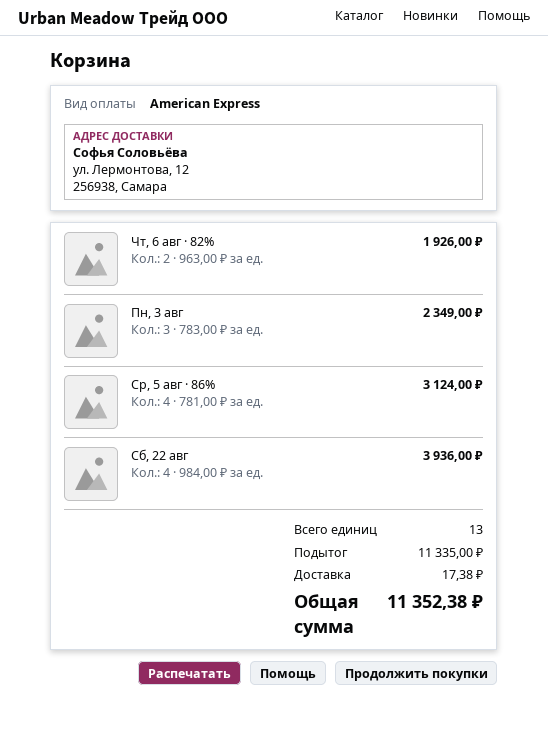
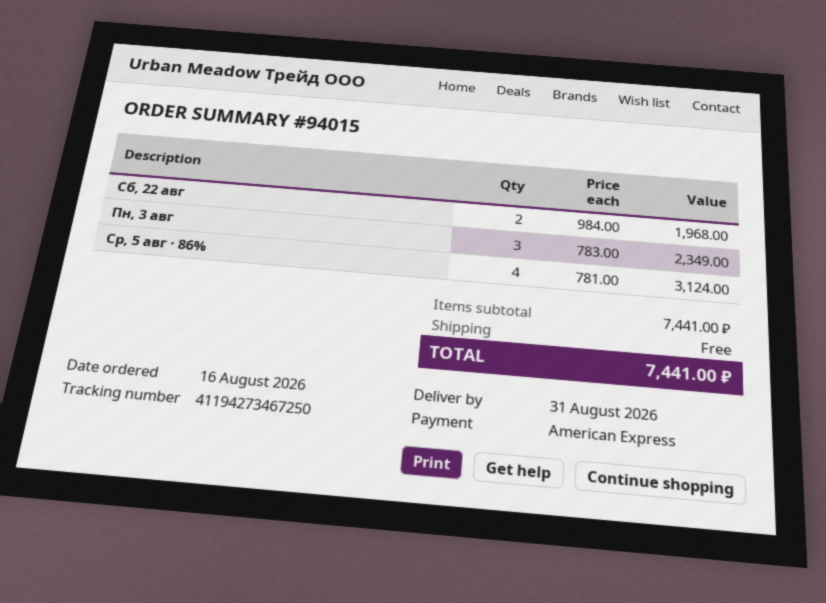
Чт, 6 авг · 82%: 2 x 963.00 = 1926.00 -> none
Сб, 22 авг: 4 x 984.00 = 3936.00 -> 2 x 984.00 = 1968.00
subtotal: 11335.00 -> 7441.00
shipping: 17.38 -> 0.00
total: 11352.38 -> 7441.00

